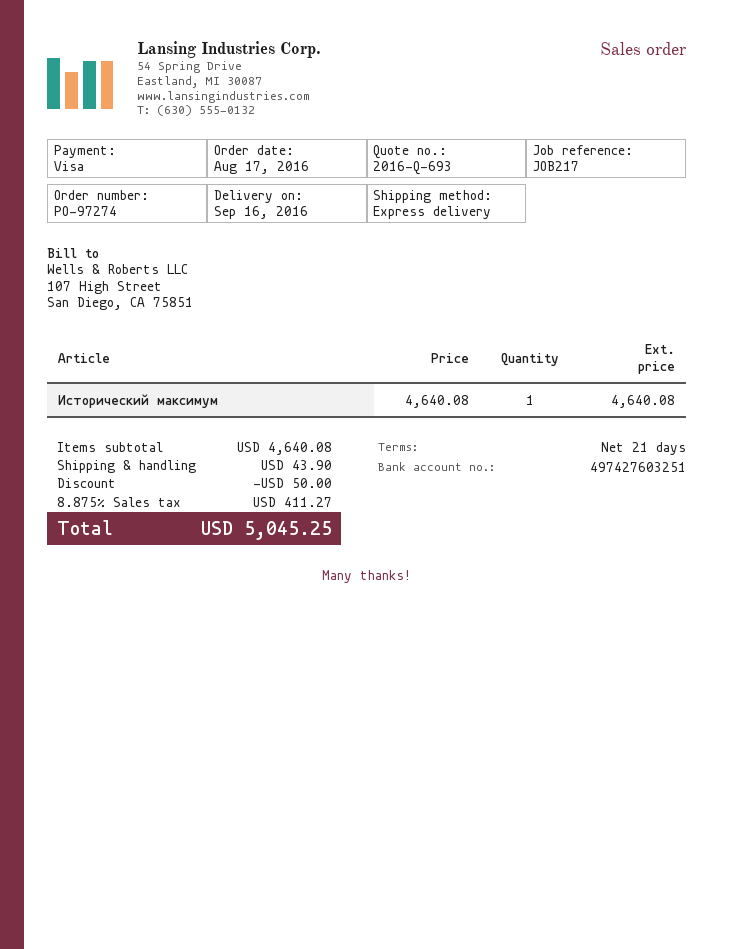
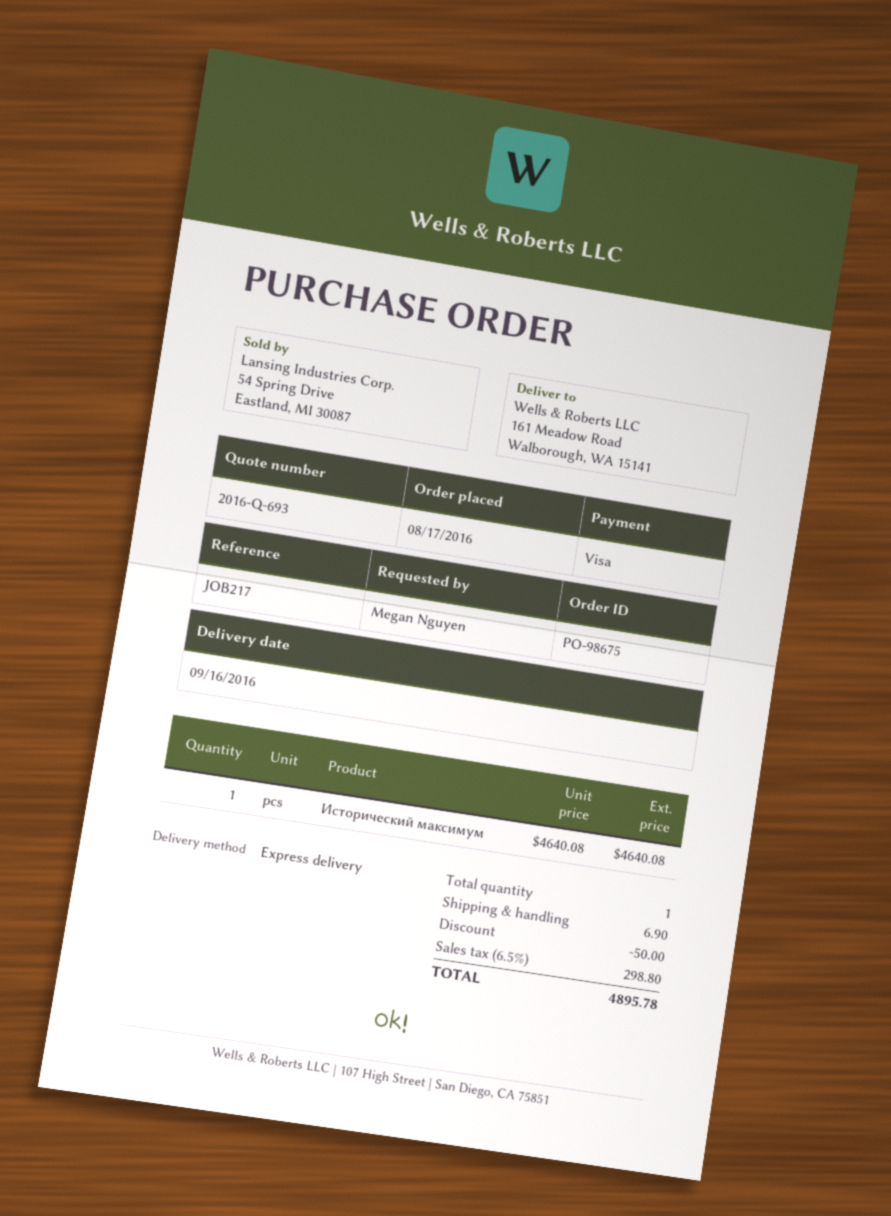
order number: PO-97274 -> PO-98675
shipping: 43.90 -> 6.90
tax: 8.875% = 411.27 -> 6.5% = 298.80
total: 5045.25 -> 4895.78

